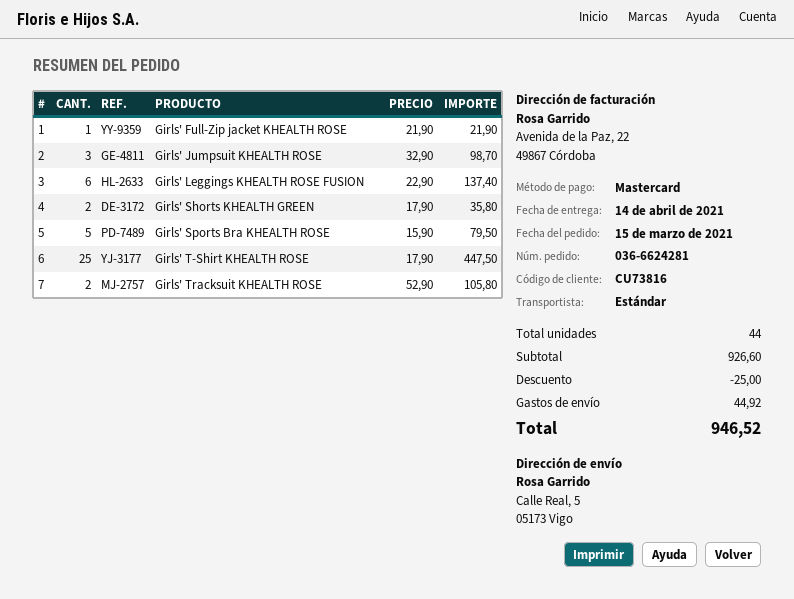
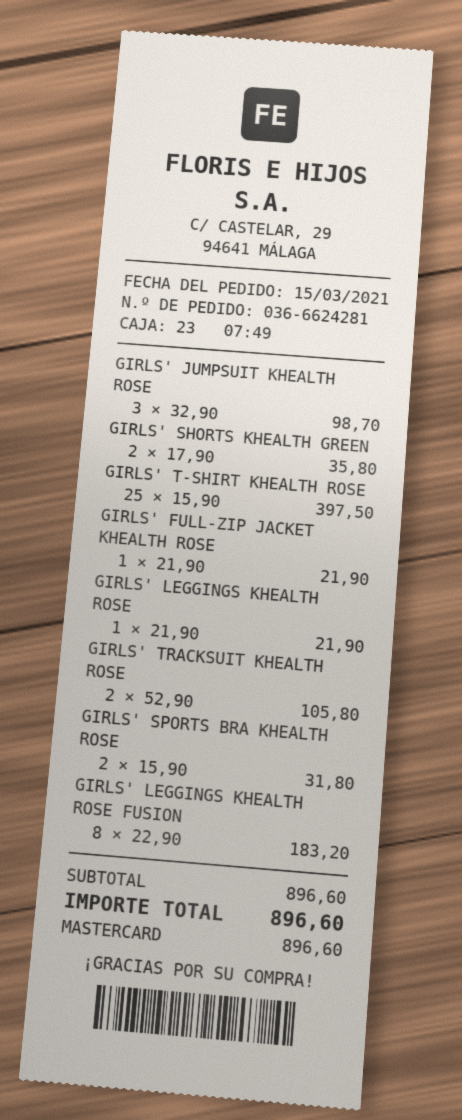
Girls' Leggings KHEALTH ROSE FUSION: 6 x 22.90 = 137.40 -> 8 x 22.90 = 183.20
Girls' Sports Bra KHEALTH ROSE: 5 x 15.90 = 79.50 -> 2 x 15.90 = 31.80
Girls' T-Shirt KHEALTH ROSE: 25 x 17.90 = 447.50 -> 25 x 15.90 = 397.50
GIRLS' LEGGINGS KHEALTH ROSE: none -> 1 x 21.90 = 21.90
subtotal: 926.60 -> 896.60
discount: 25.00 -> none
shipping: 44.92 -> none
total: 946.52 -> 896.60

